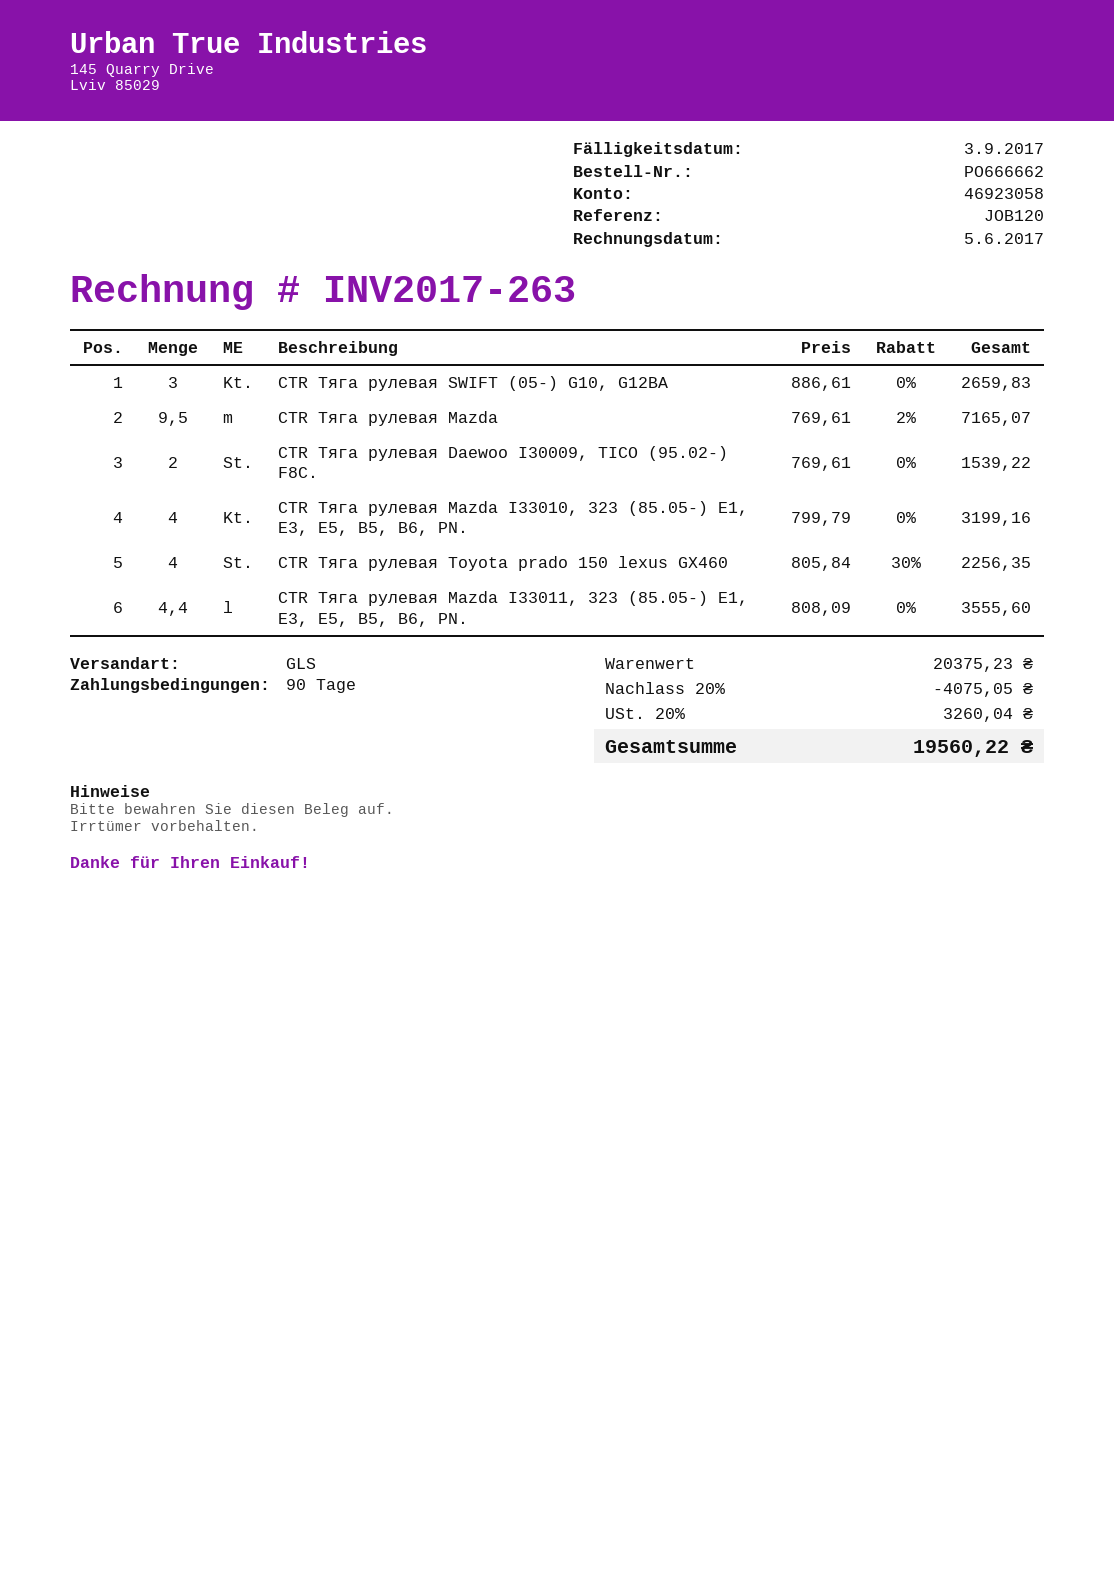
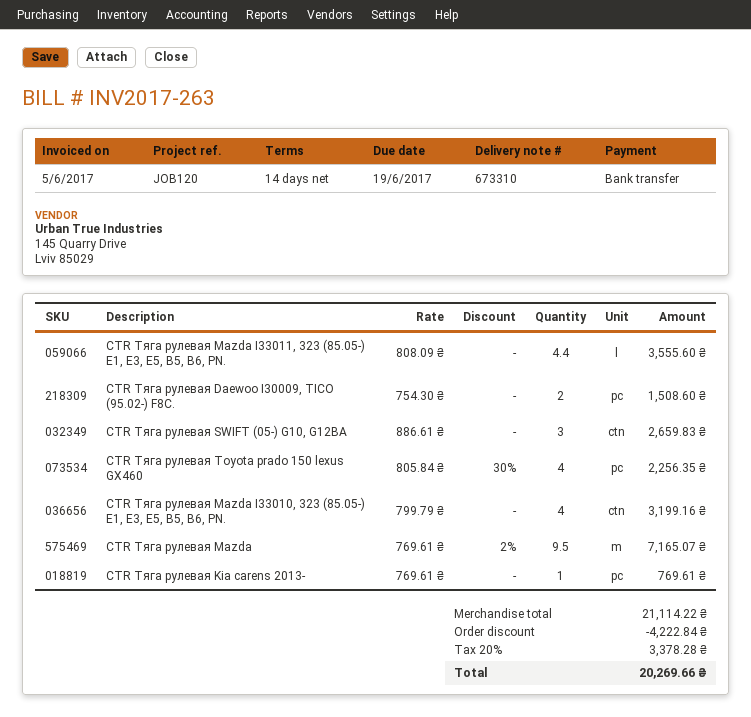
payment terms: 90 days -> 14 days
due date: 2017-09-03 -> 2017-06-19
CTR Тяга рулевая Daewoo I30009, TICO (95.02-) F8C.: 2 x 769.61 = 1539.22 -> 2 x 754.30 = 1508.60
CTR Тяга рулевая Kia carens 2013-: none -> 1 x 769.61 = 769.61
subtotal: 20375.23 -> 21114.22
discount: 4075.05 -> 4222.84
tax: 20% = 3260.04 -> 20% = 3378.28
total: 19560.22 -> 20269.66

